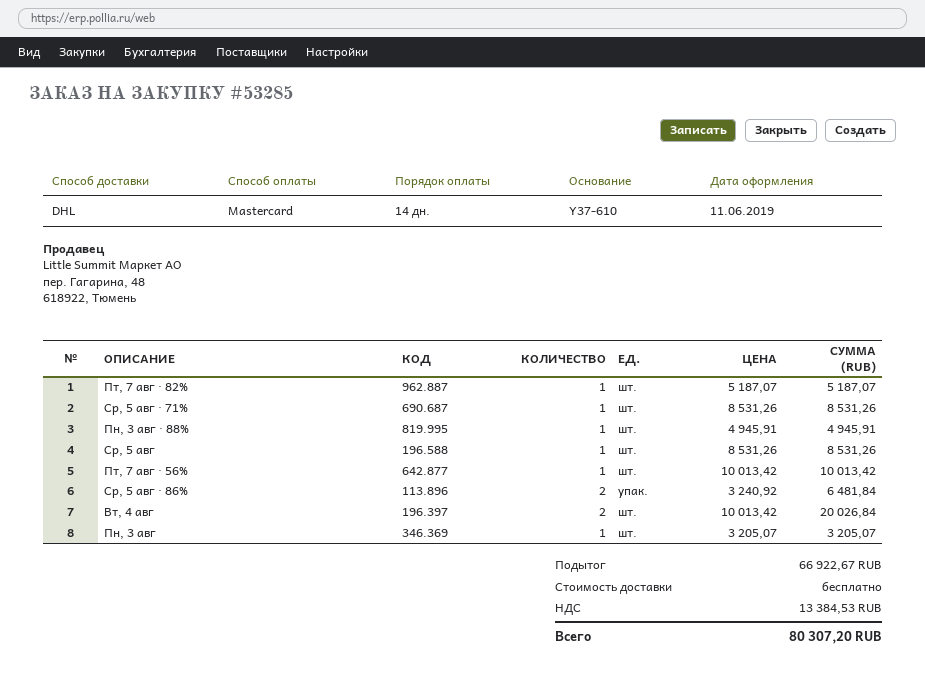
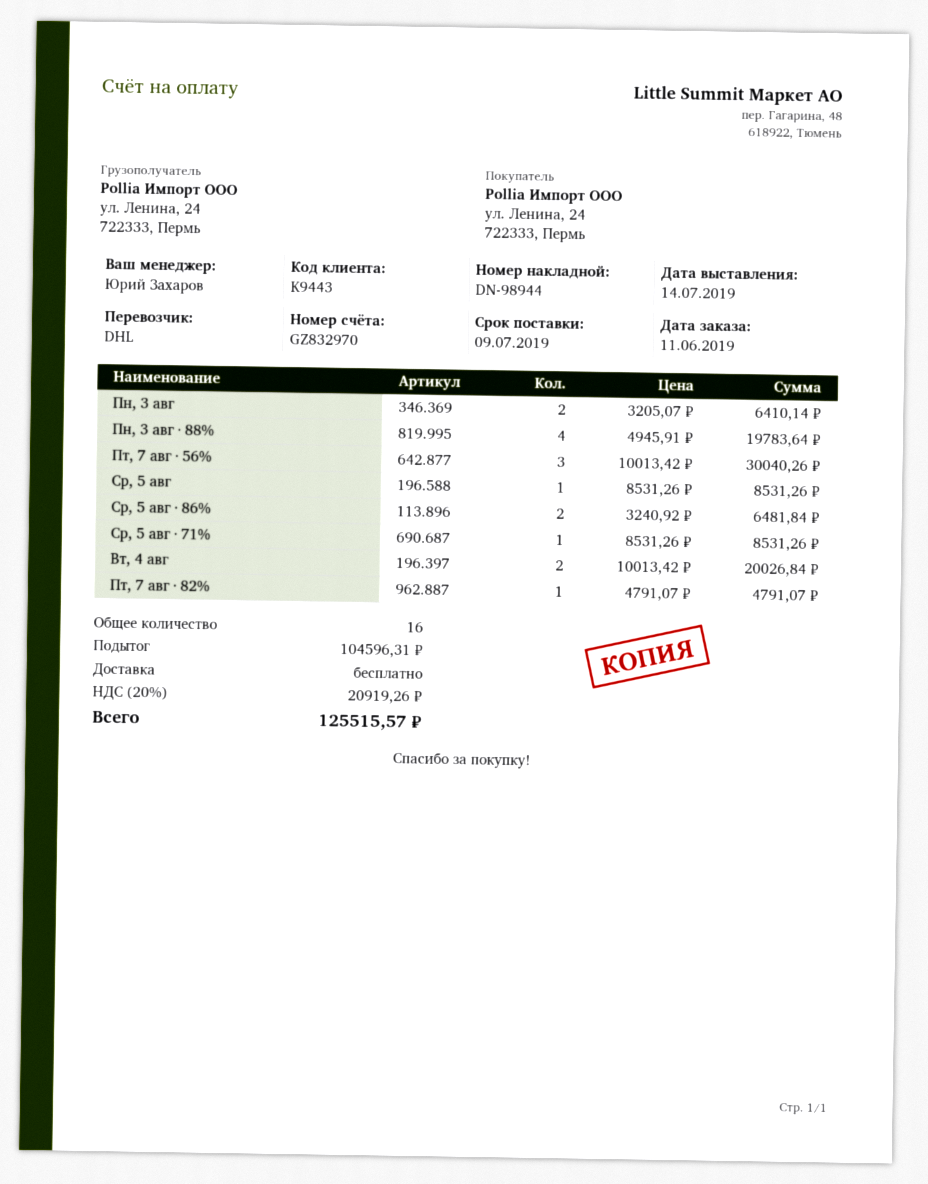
Пт, 7 авг · 82%: 1 x 5187.07 = 5187.07 -> 1 x 4791.07 = 4791.07
Пн, 3 авг · 88%: 1 x 4945.91 = 4945.91 -> 4 x 4945.91 = 19783.64
Пт, 7 авг · 56%: 1 x 10013.42 = 10013.42 -> 3 x 10013.42 = 30040.26
Пн, 3 авг: 1 x 3205.07 = 3205.07 -> 2 x 3205.07 = 6410.14
subtotal: 66922.67 -> 104596.31
tax: 13384.53 -> 20919.26
total: 80307.20 -> 125515.57

